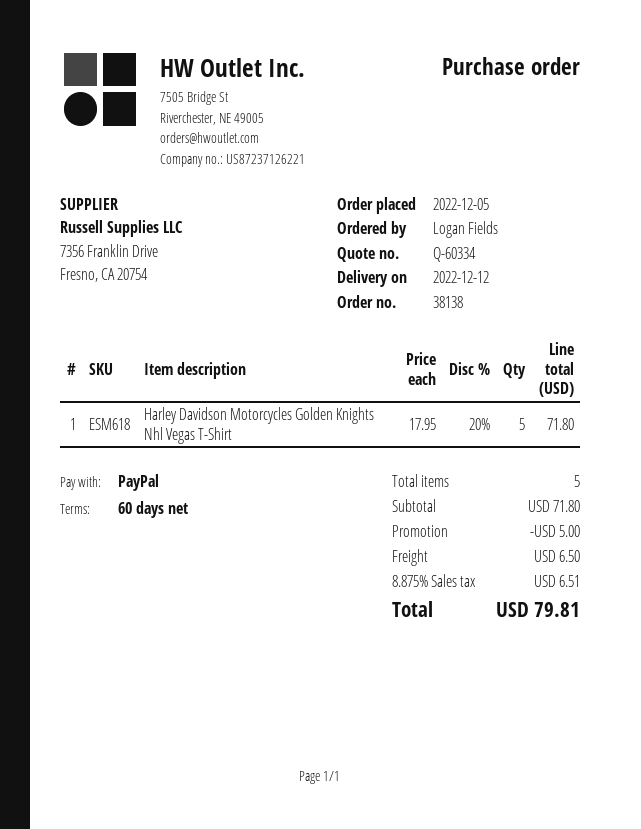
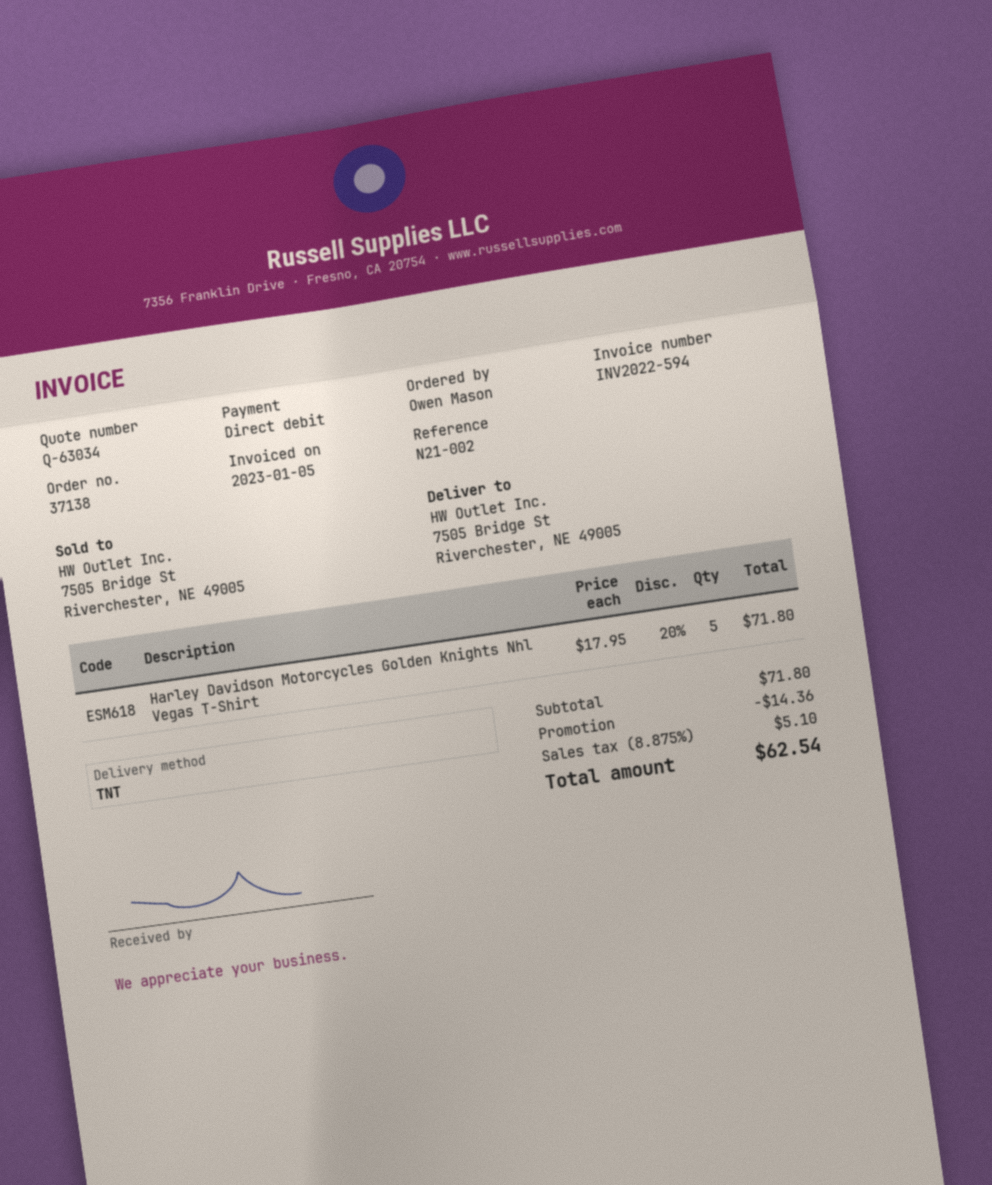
quote number: Q-60334 -> Q-63034
order number: 38138 -> 37138
ordered by: Logan Fields -> Owen Mason
payment method: PayPal -> direct debit
discount: 5.00 -> 14.36
shipping: 6.50 -> none
tax: 8.875% = 6.51 -> 8.875% = 5.10
total: 79.81 -> 62.54

